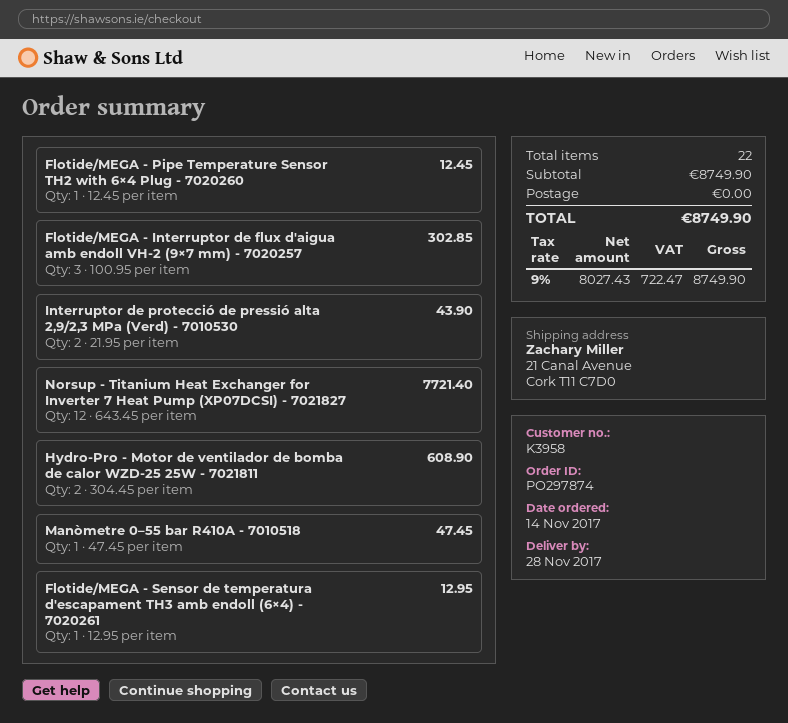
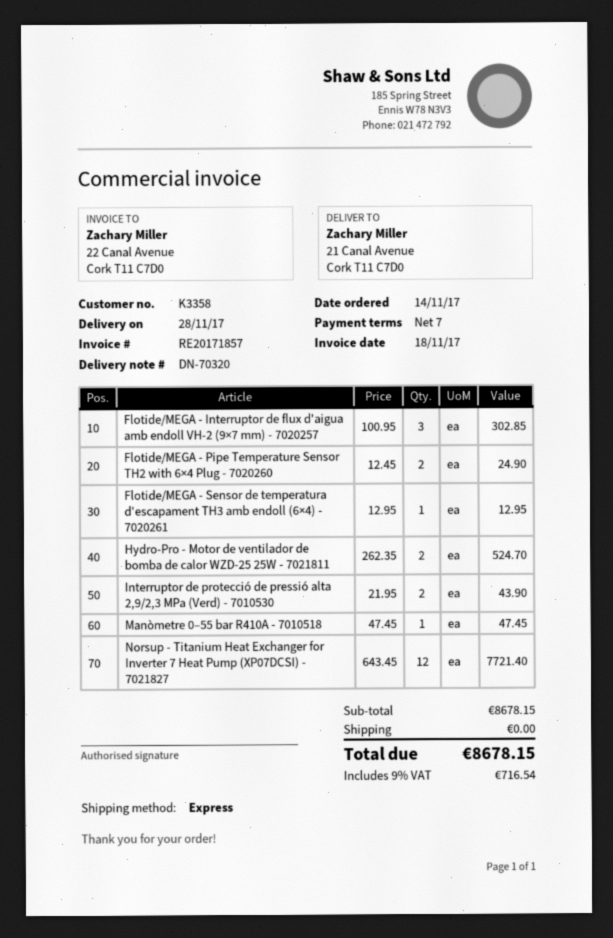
customer number: K3958 -> K3358
Flotide/MEGA - Pipe Temperature Sensor TH2 with 6×4 Plug - 7020260: 1 x 12.45 = 12.45 -> 2 x 12.45 = 24.90
Hydro-Pro - Motor de ventilador de bomba de calor WZD-25 25W - 7021811: 2 x 304.45 = 608.90 -> 2 x 262.35 = 524.70
subtotal: 8749.90 -> 8678.15
tax: 9% = 722.47 -> 9% = 716.54
total: 8749.90 -> 8678.15

